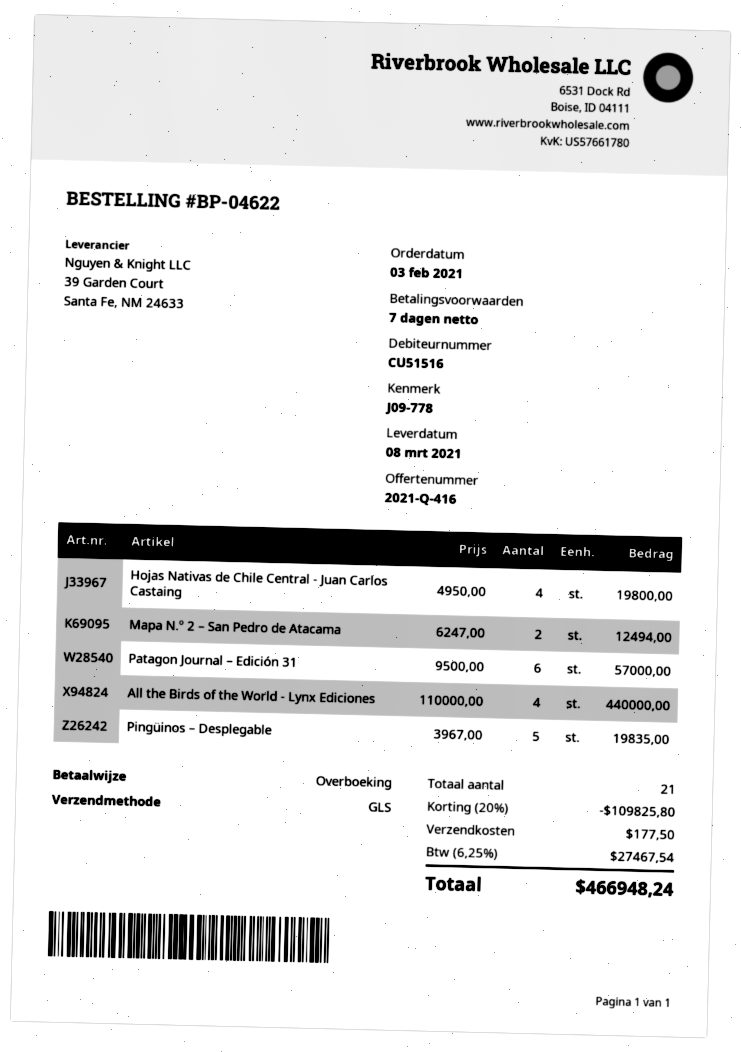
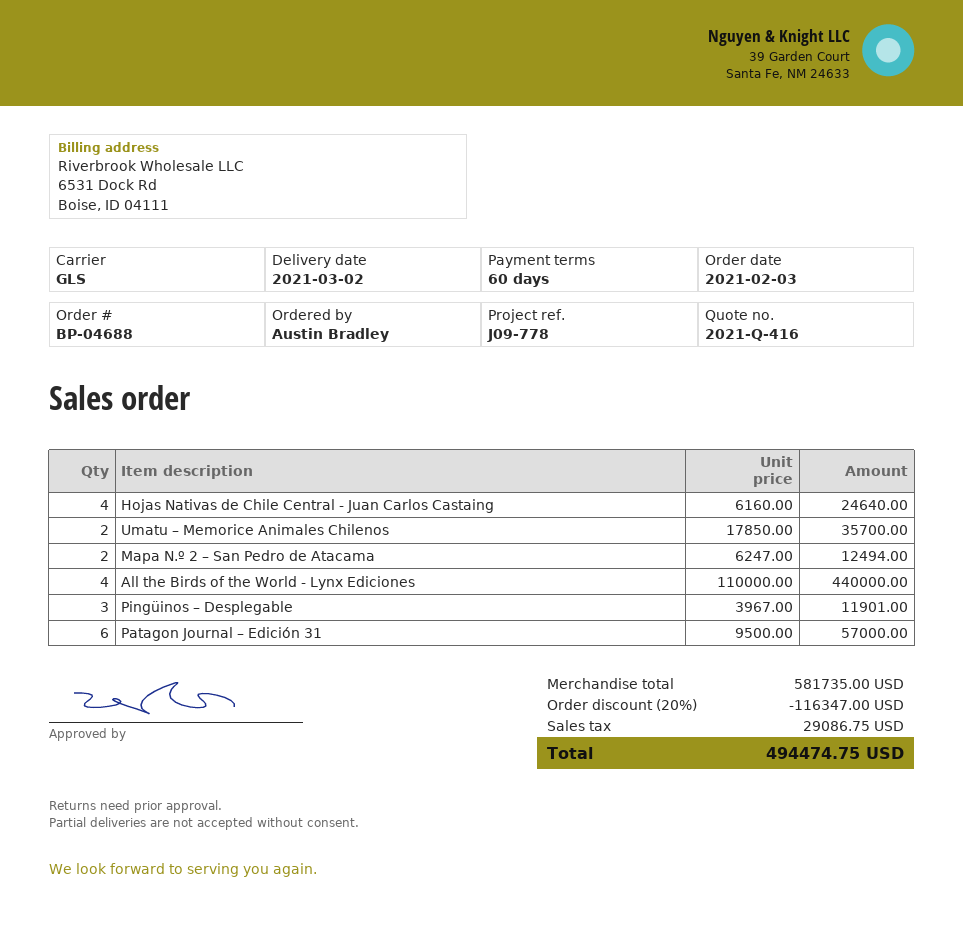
order number: BP-04622 -> BP-04688
delivery date: 2021-03-08 -> 2021-03-02
payment terms: 7 days -> 60 days
Hojas Nativas de Chile Central - Juan Carlos Castaing: 4 x 4950.00 = 19800.00 -> 4 x 6160.00 = 24640.00
Pingüinos – Desplegable: 5 x 3967.00 = 19835.00 -> 3 x 3967.00 = 11901.00
Umatu – Memorice Animales Chilenos: none -> 2 x 17850.00 = 35700.00
discount: 20% = 109825.80 -> 20% = 116347.00
shipping: 177.50 -> none
tax: 27467.54 -> 29086.75
total: 466948.24 -> 494474.75

